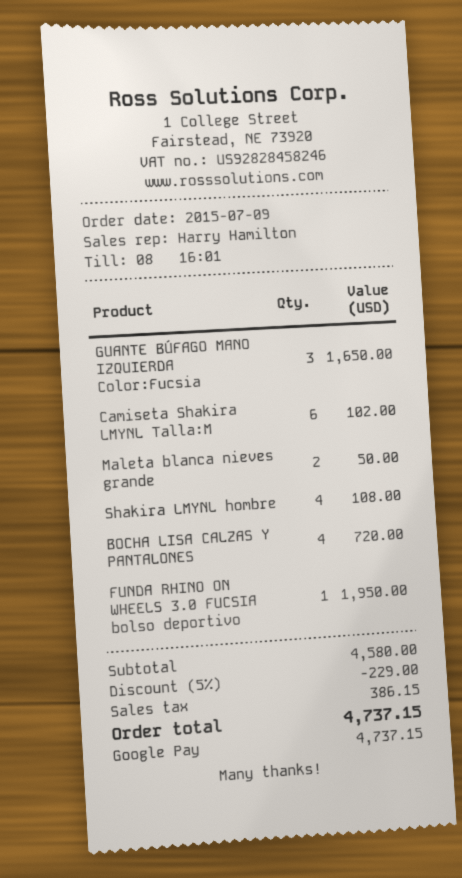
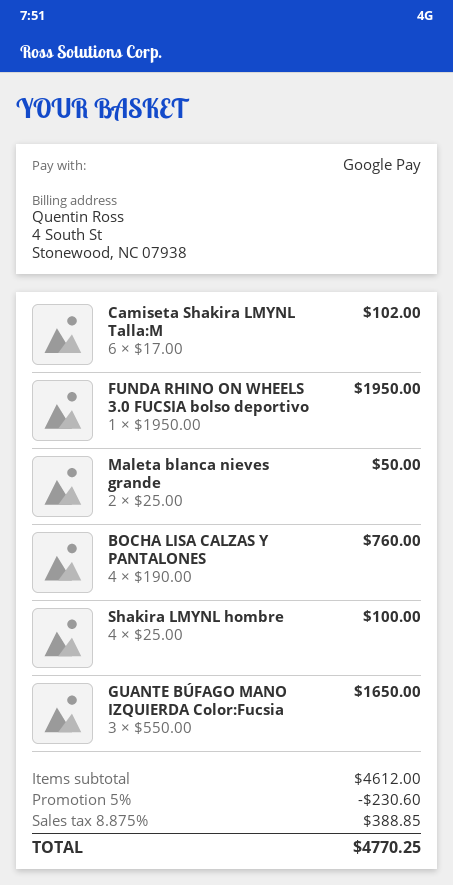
Shakira LMYNL hombre: 4 for 108.00 -> 4 for 100.00
BOCHA LISA CALZAS Y PANTALONES: 4 for 720.00 -> 4 for 760.00
subtotal: 4580.00 -> 4612.00
discount: 5% = 229.00 -> 5% = 230.60
tax: 386.15 -> 388.85
total: 4737.15 -> 4770.25

